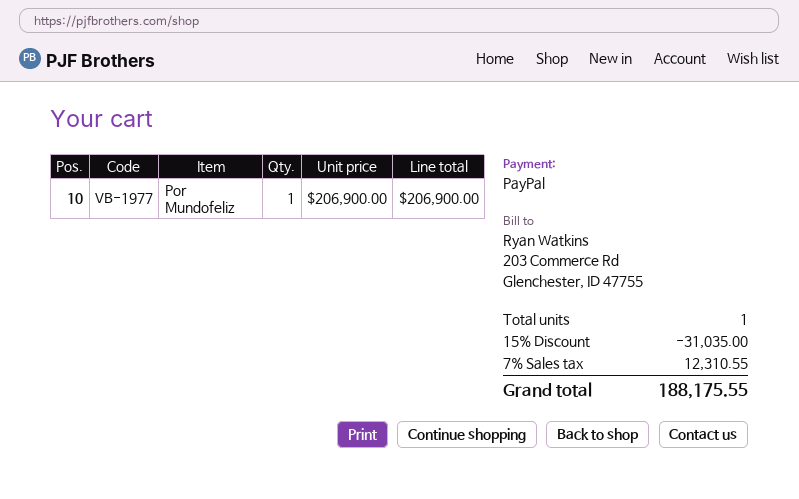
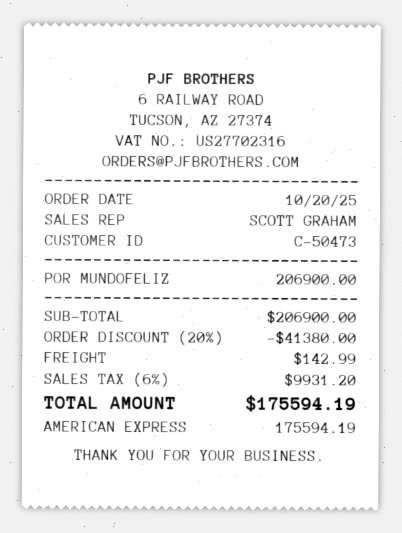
payment method: PayPal -> American Express
discount: 15% = 31035.00 -> 20% = 41380.00
shipping: none -> 142.99
tax: 7% = 12310.55 -> 6% = 9931.20
total: 188175.55 -> 175594.19

